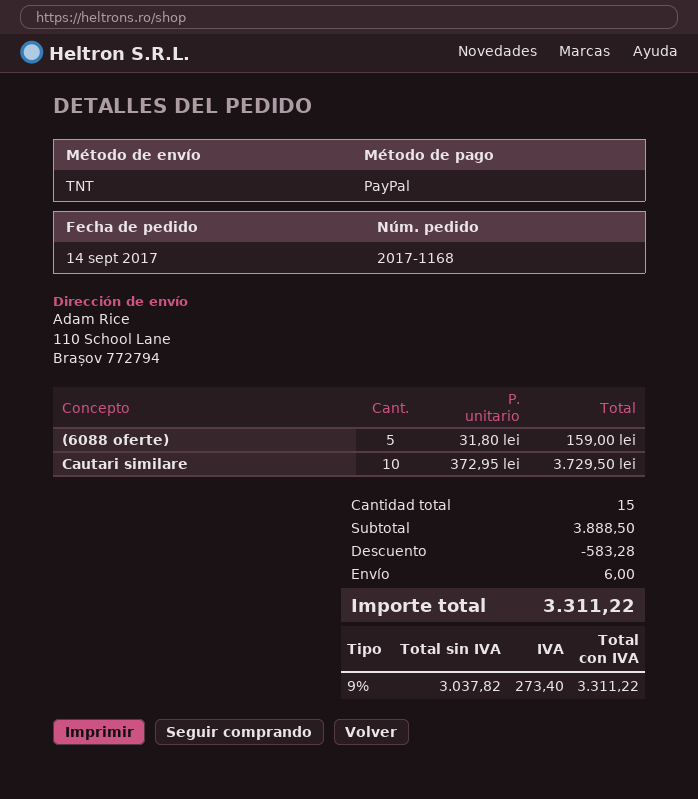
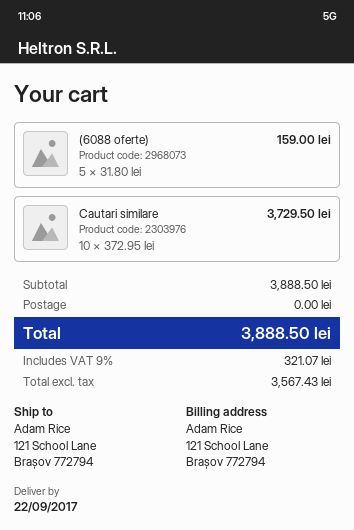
ship to: 110 School Lane, Brașov 772794 -> 121 School Lane, Brașov 772794
discount: 583.28 -> none
shipping: 6.00 -> 0.00
net: 3037.82 -> 3567.43
tax: 9% = 273.40 -> 9% = 321.07
total: 3311.22 -> 3888.50

